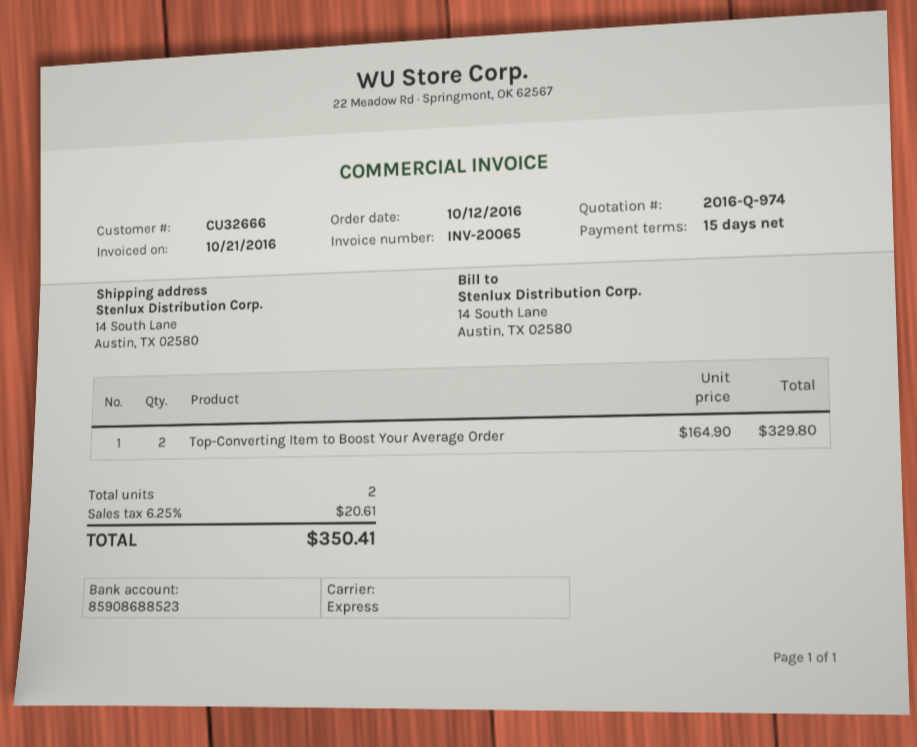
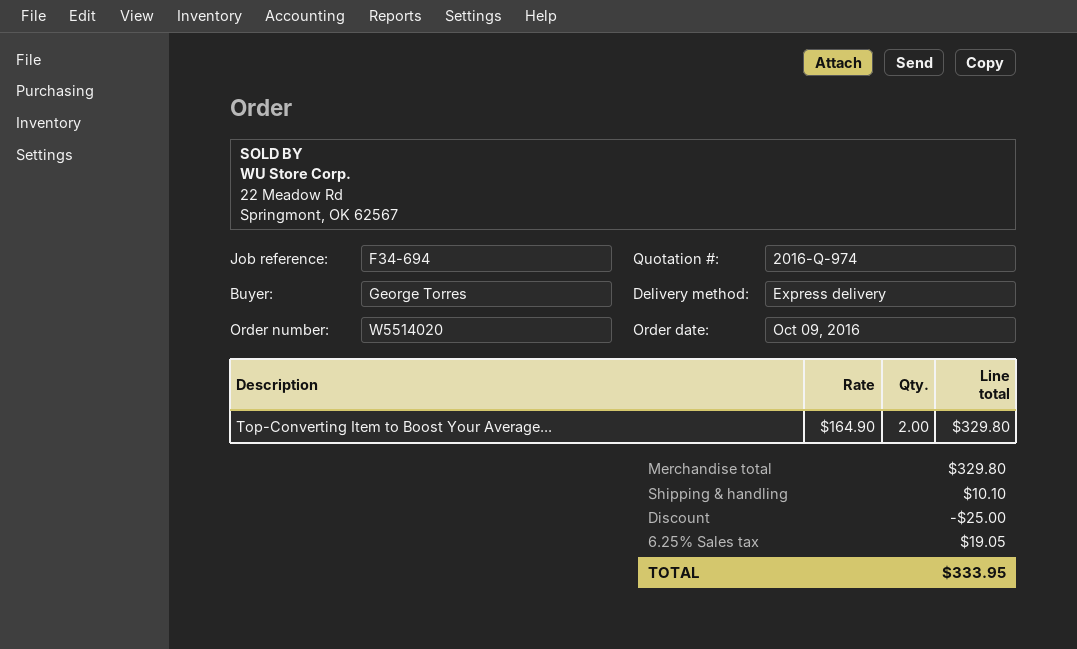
order date: 2016-10-12 -> 2016-10-09
discount: none -> 25.00
shipping: none -> 10.10
tax: 6.25% = 20.61 -> 6.25% = 19.05
total: 350.41 -> 333.95

